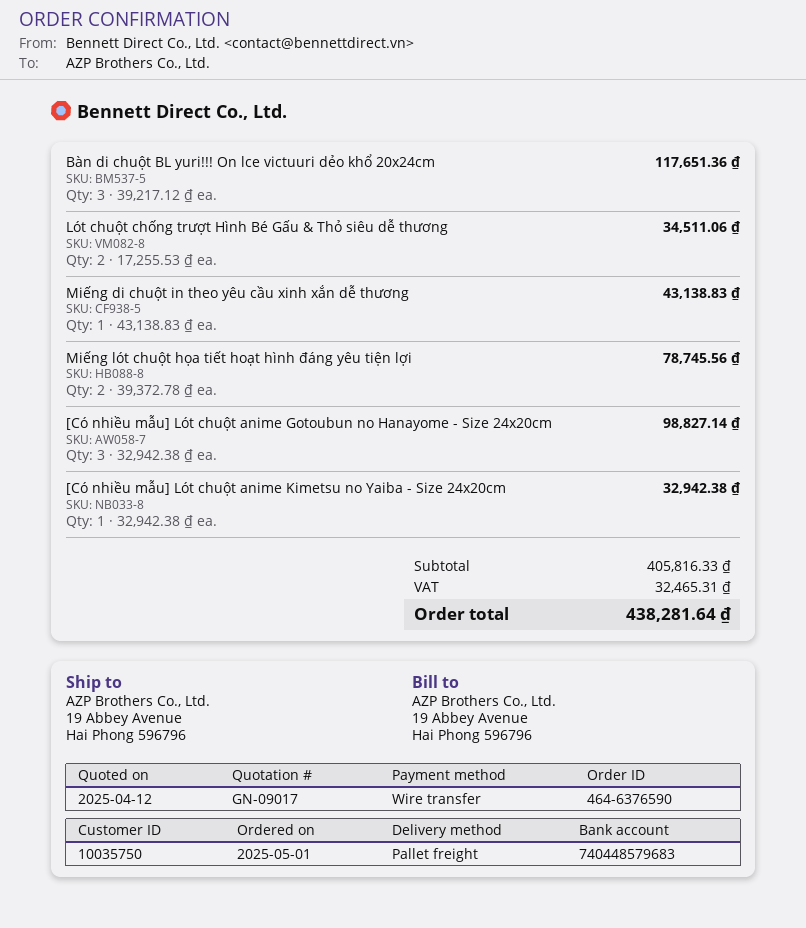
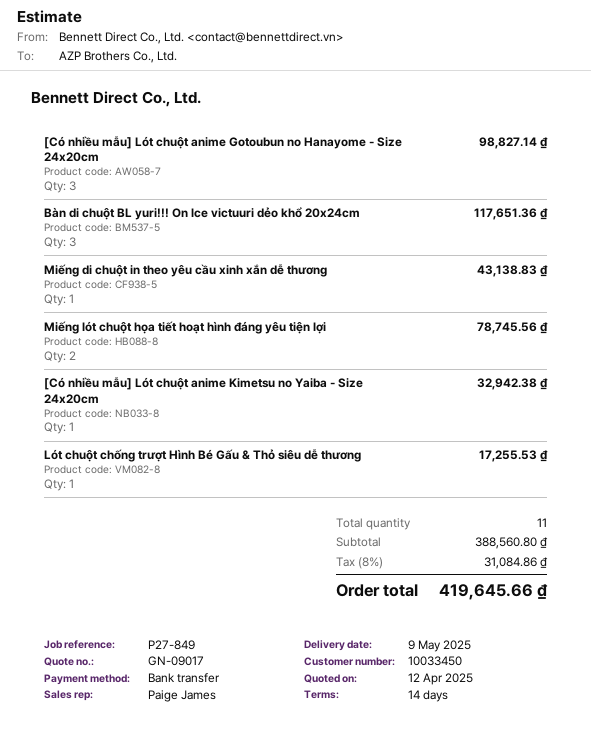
customer number: 10035750 -> 10033450
Lót chuột chống trượt Hình Bé Gấu & Thỏ siêu dễ thương: 2 for 34511.06 -> 1 for 17255.53
subtotal: 405816.33 -> 388560.80
tax: 32465.31 -> 31084.86
total: 438281.64 -> 419645.66

